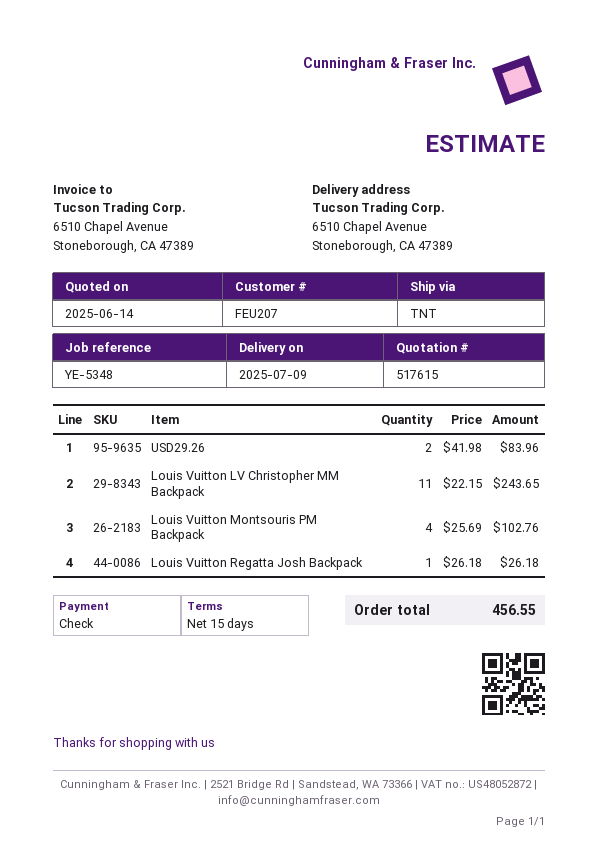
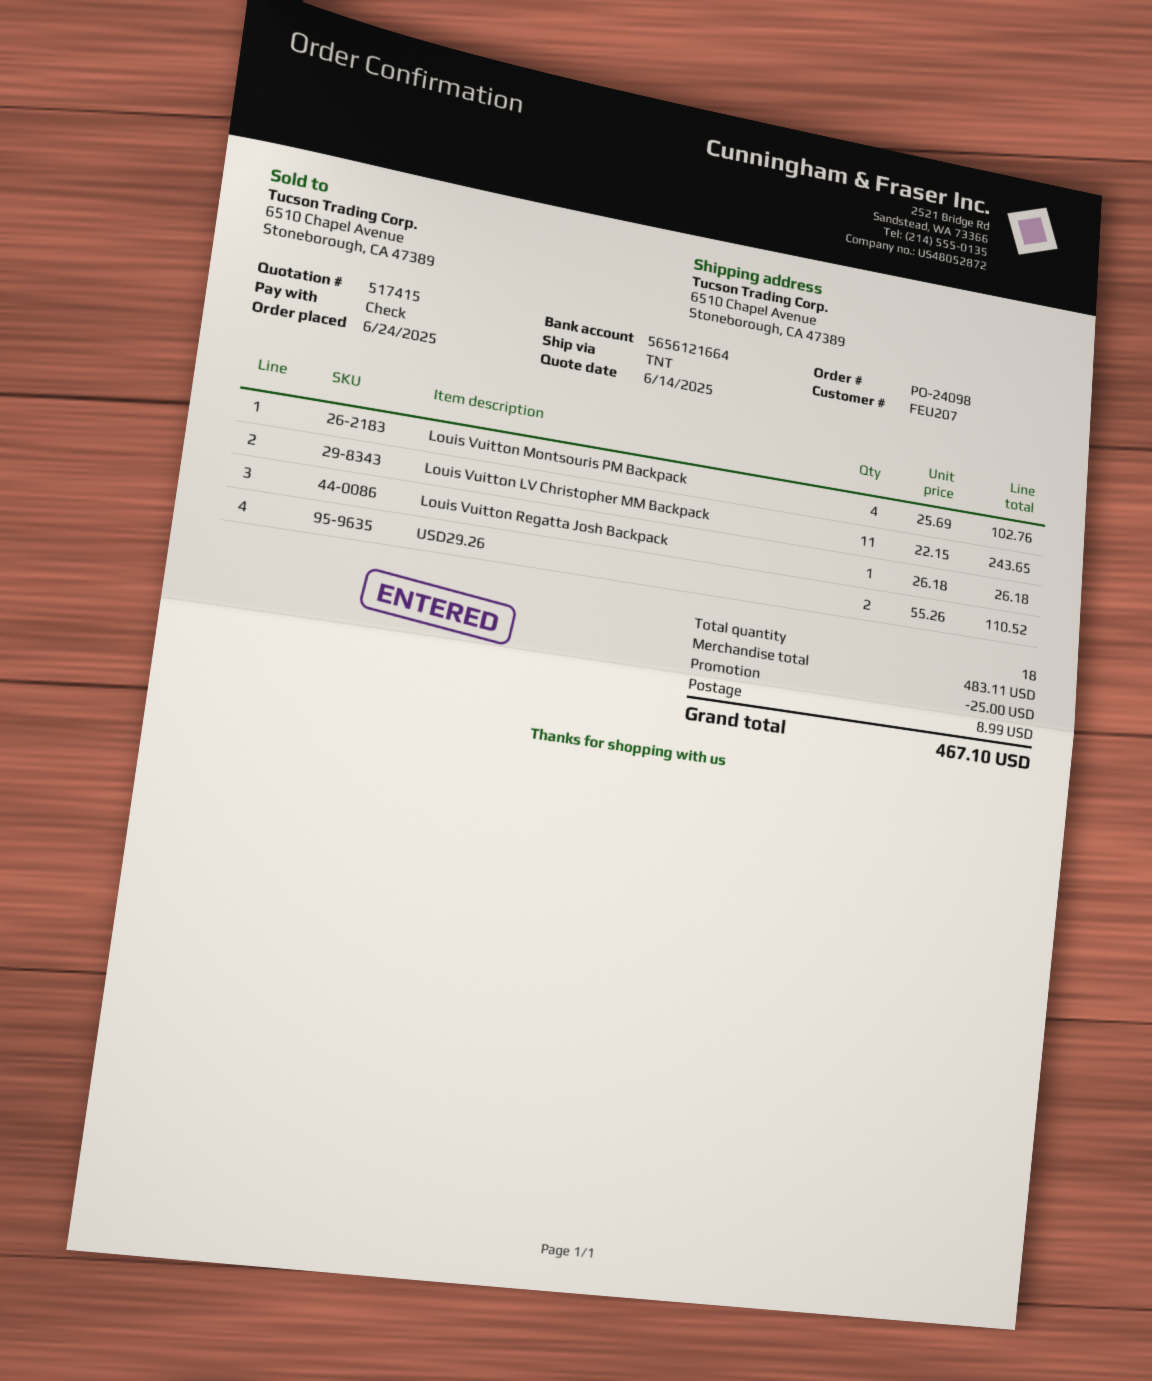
quote number: 517615 -> 517415
USD29.26: 2 x 41.98 = 83.96 -> 2 x 55.26 = 110.52
discount: none -> 25.00
shipping: none -> 8.99
total: 456.55 -> 467.10

